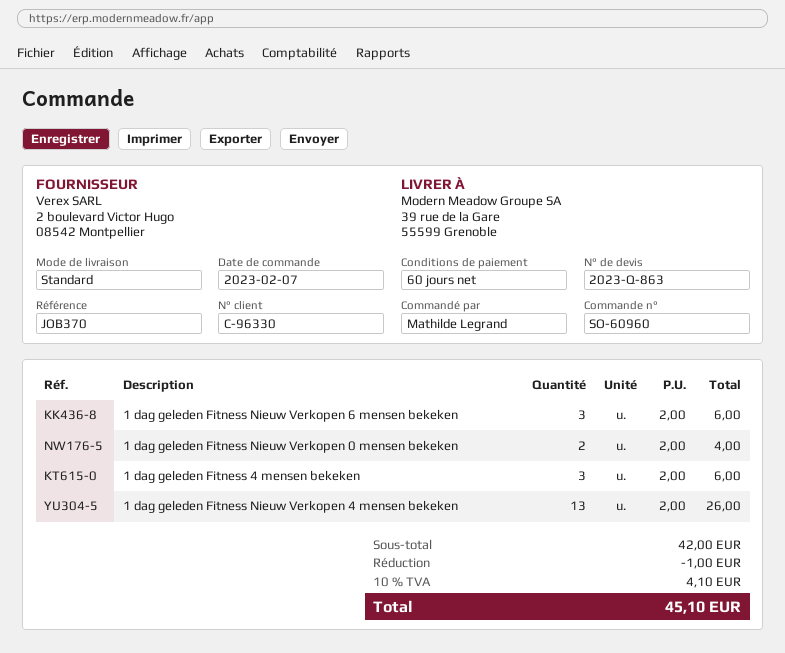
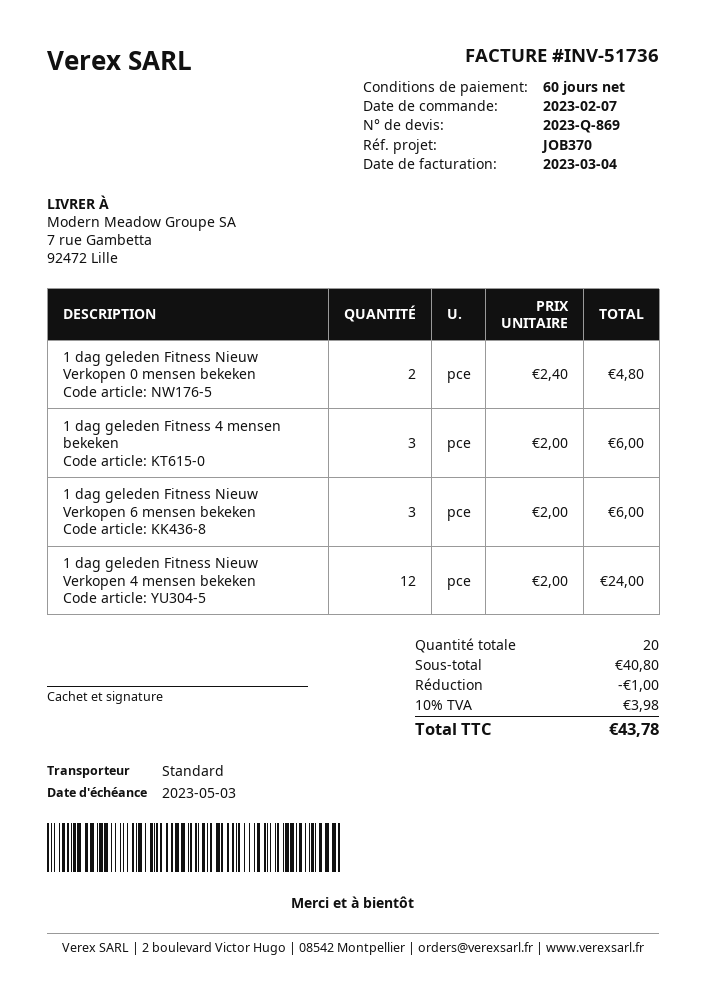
quote number: 2023-Q-863 -> 2023-Q-869
ship to: 39 rue de la Gare, 55599 Grenoble -> 7 rue Gambetta, 92472 Lille
1 dag geleden Fitness Nieuw Verkopen 0 mensen bekeken: 2 x 2.00 = 4.00 -> 2 x 2.40 = 4.80
1 dag geleden Fitness Nieuw Verkopen 4 mensen bekeken: 13 x 2.00 = 26.00 -> 12 x 2.00 = 24.00
subtotal: 42.00 -> 40.80
tax: 10% = 4.10 -> 10% = 3.98
total: 45.10 -> 43.78

